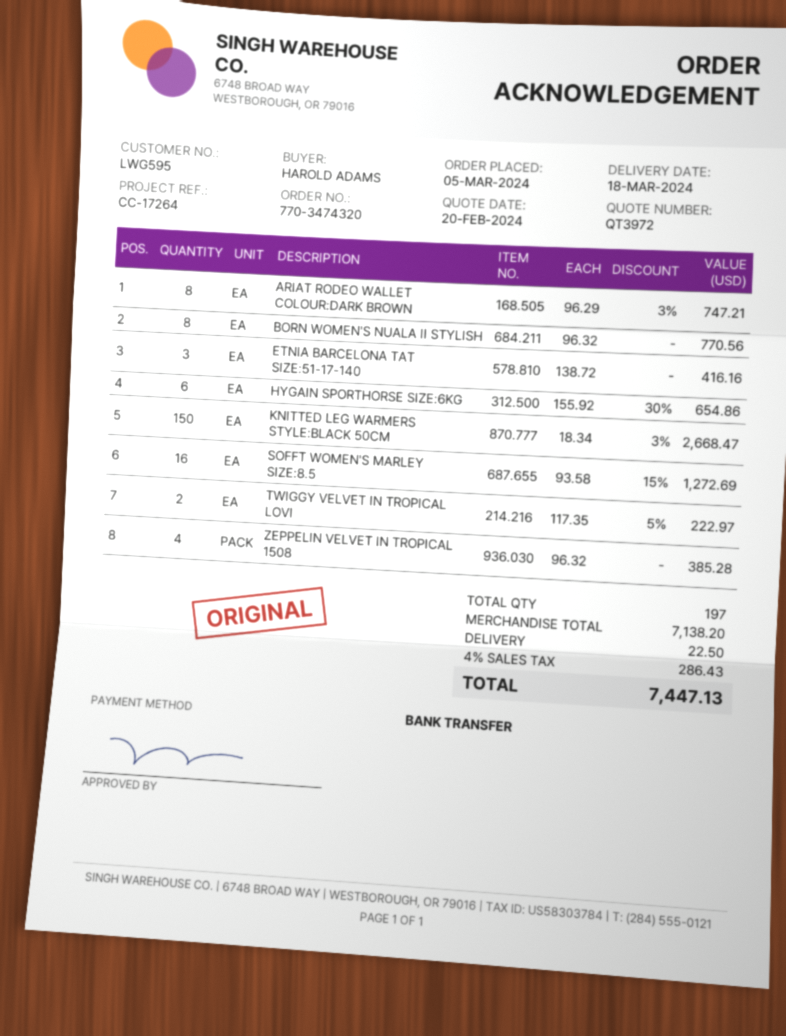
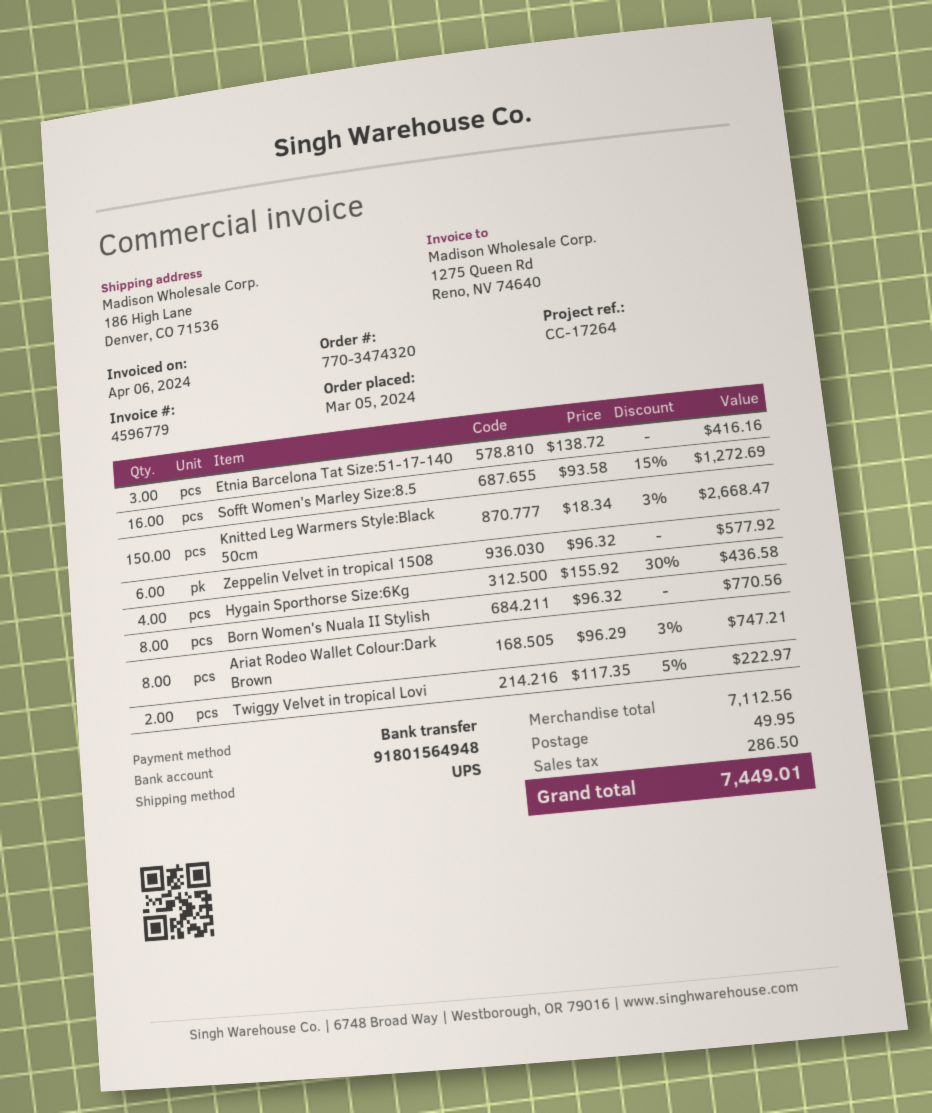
HYGAIN SPORTHORSE SIZE:6KG: 6 x 155.92 - 30% = 654.86 -> 4 x 155.92 - 30% = 436.58
ZEPPELIN VELVET IN TROPICAL 1508: 4 x 96.32 = 385.28 -> 6 x 96.32 = 577.92
subtotal: 7138.20 -> 7112.56
shipping: 22.50 -> 49.95
tax: 286.43 -> 286.50
total: 7447.13 -> 7449.01

